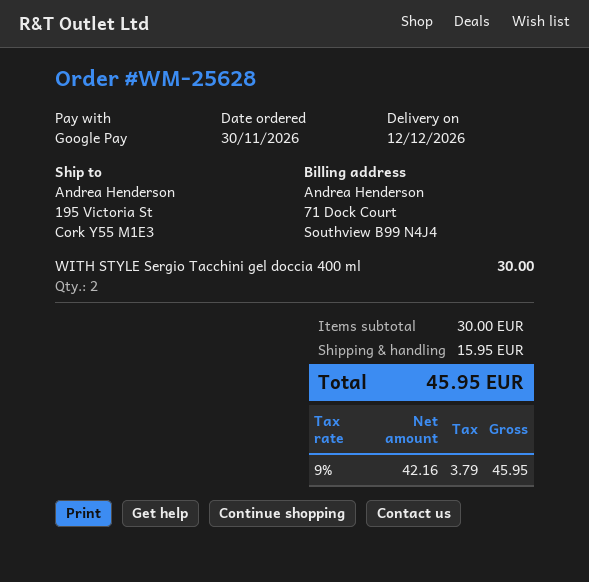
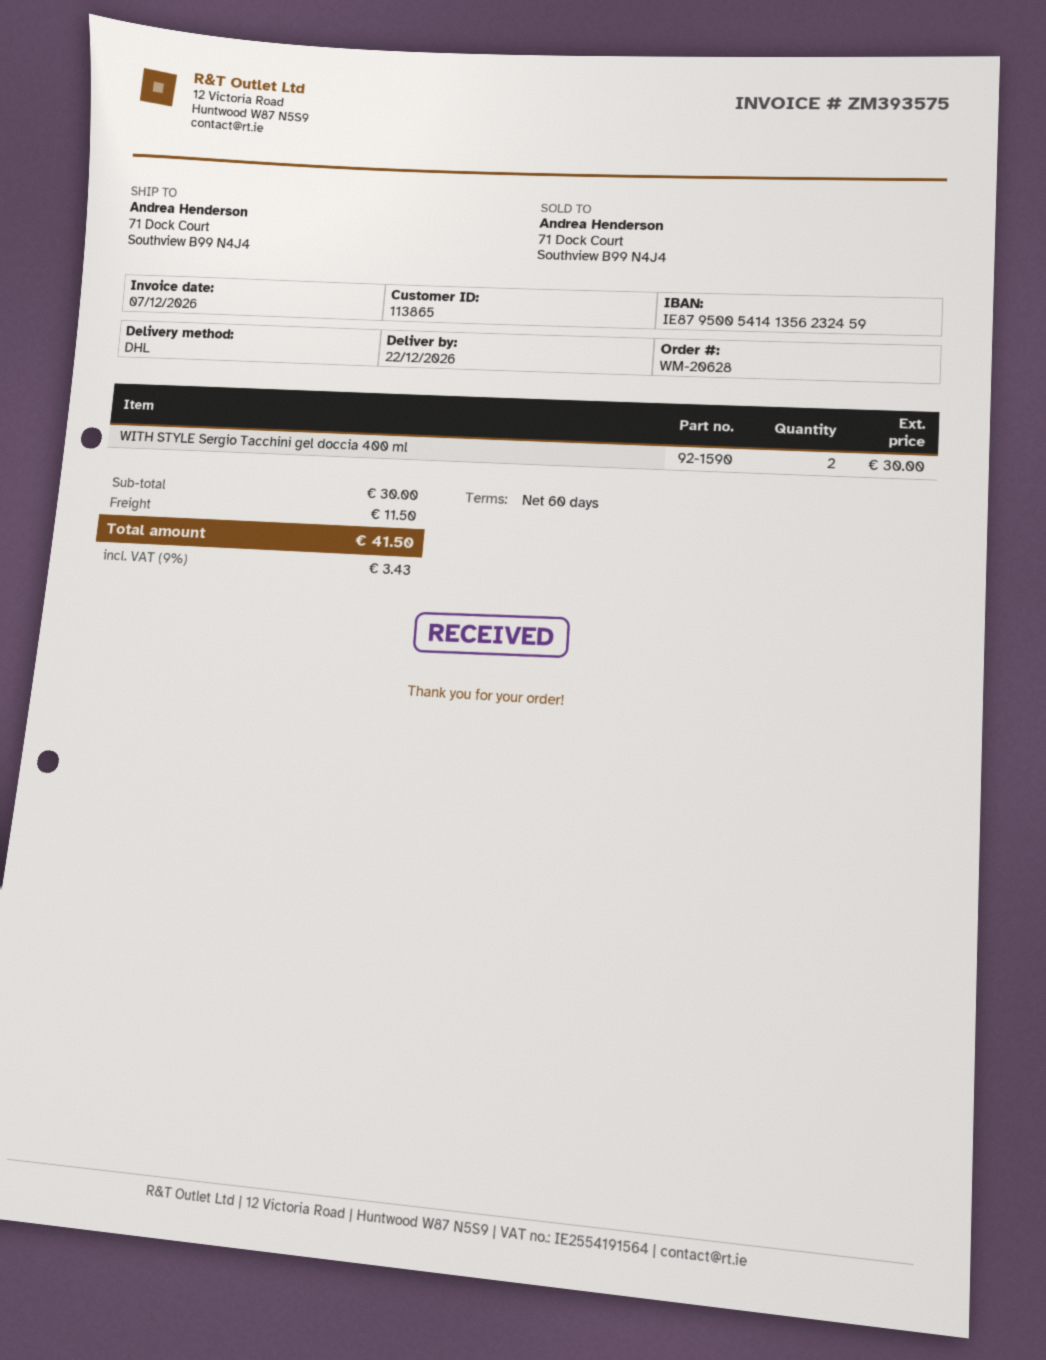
order number: WM-25628 -> WM-20628
delivery date: 2026-12-12 -> 2026-12-22
ship to: 195 Victoria St, Cork Y55 M1E3 -> 71 Dock Court, Southview B99 N4J4
shipping: 15.95 -> 11.50
tax: 9% = 3.79 -> 9% = 3.43
total: 45.95 -> 41.50

